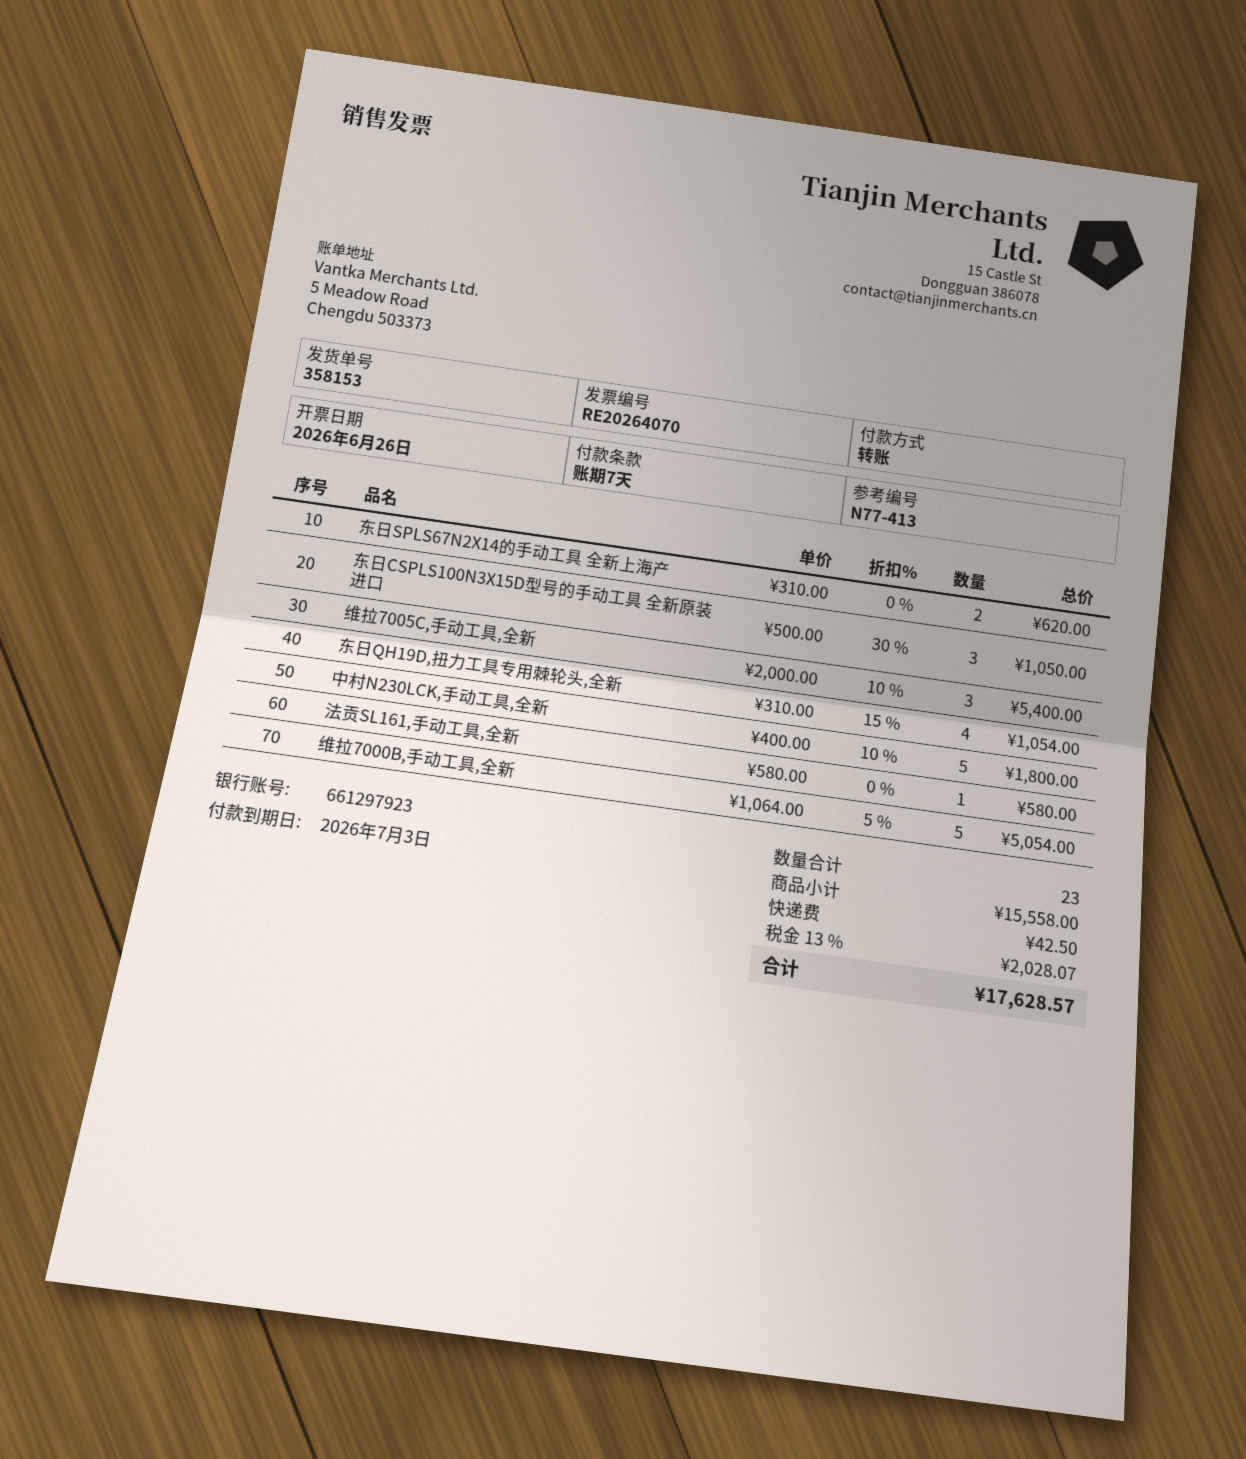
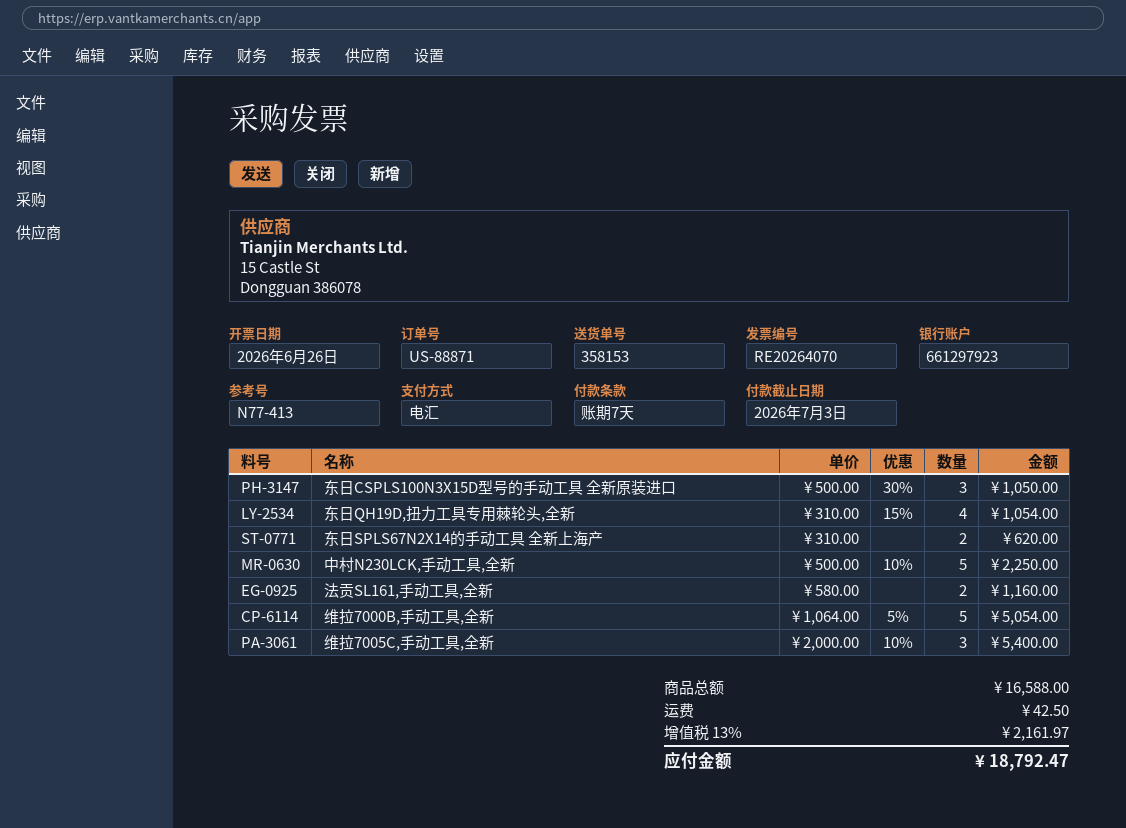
中村N230LCK,手动工具,全新: 5 x 400.00 - 10% = 1800.00 -> 5 x 500.00 - 10% = 2250.00
法贡SL161,手动工具,全新: 1 x 580.00 = 580.00 -> 2 x 580.00 = 1160.00
subtotal: 15558.00 -> 16588.00
tax: 13% = 2028.07 -> 13% = 2161.97
total: 17628.57 -> 18792.47

